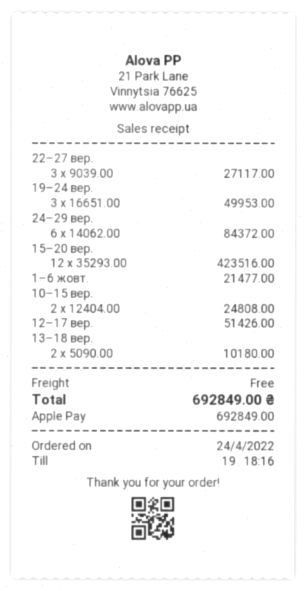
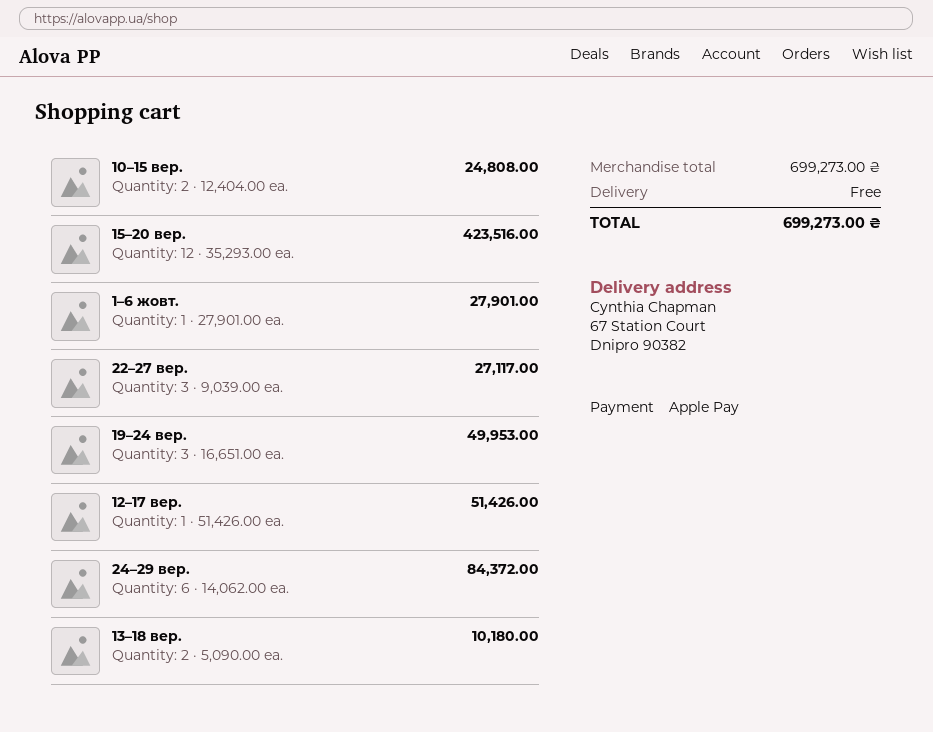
1–6 жовт.: 1 x 21477.00 = 21477.00 -> 1 x 27901.00 = 27901.00
total: 692849.00 -> 699273.00

